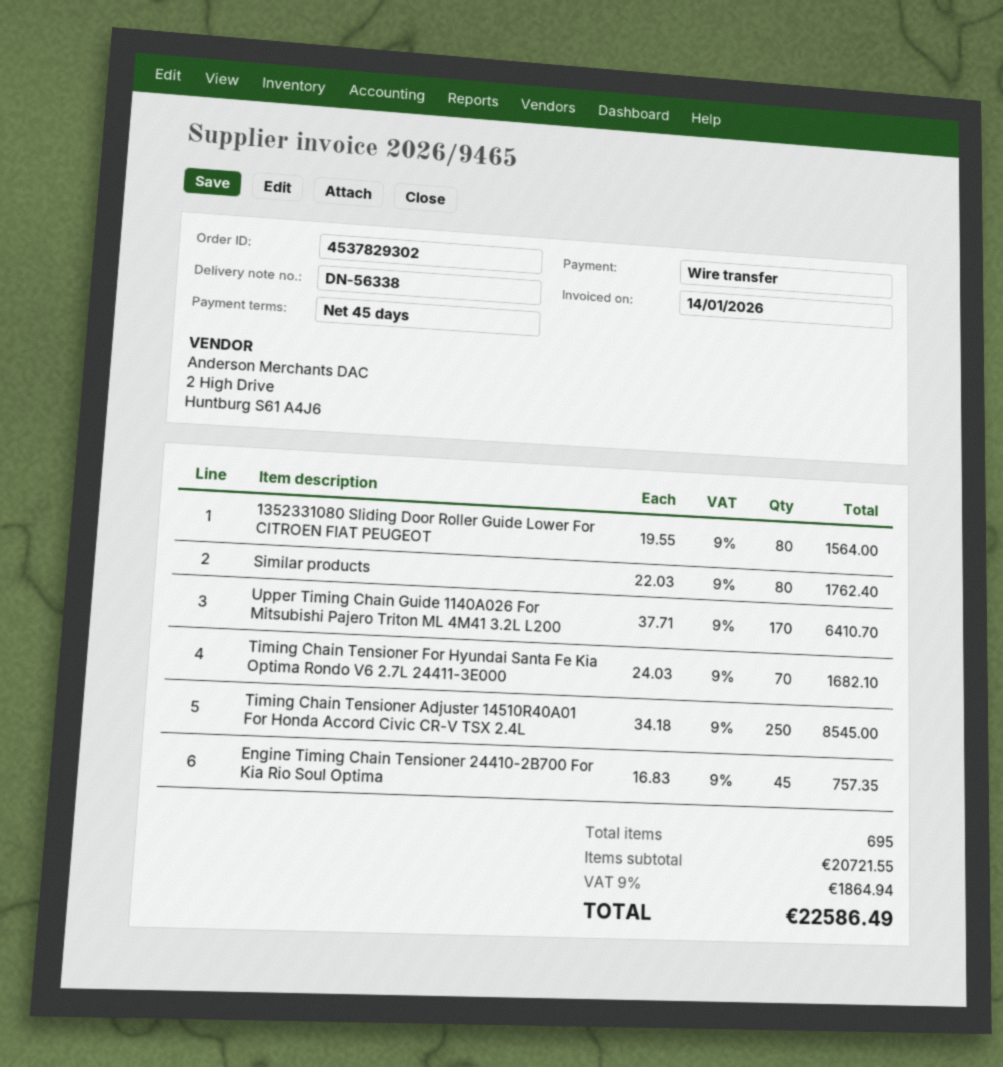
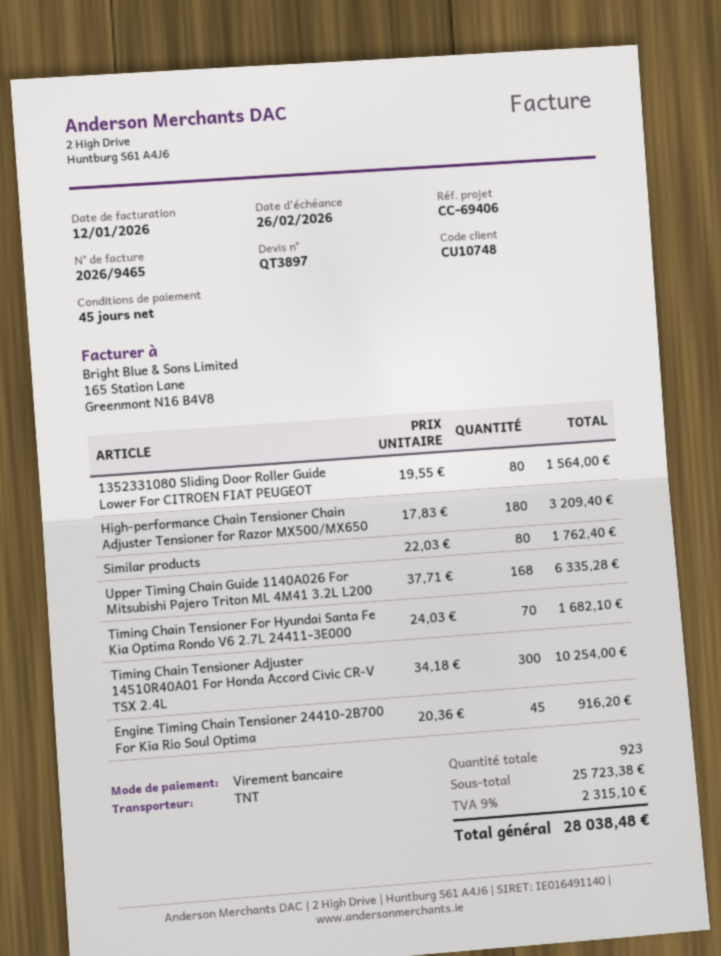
invoice date: 2026-01-14 -> 2026-01-12
Upper Timing Chain Guide 1140A026 For Mitsubishi Pajero Triton ML 4M41 3.2L L200: 170 x 37.71 = 6410.70 -> 168 x 37.71 = 6335.28
Timing Chain Tensioner Adjuster 14510R40A01 For Honda Accord Civic CR-V TSX 2.4L: 250 x 34.18 = 8545.00 -> 300 x 34.18 = 10254.00
Engine Timing Chain Tensioner 24410-2B700 For Kia Rio Soul Optima: 45 x 16.83 = 757.35 -> 45 x 20.36 = 916.20
High-performance Chain Tensioner Chain Adjuster Tensioner for Razor MX500/MX650: none -> 180 x 17.83 = 3209.40
total quantity: 695 -> 923
subtotal: 20721.55 -> 25723.38
tax: 9% = 1864.94 -> 9% = 2315.10
total: 22586.49 -> 28038.48

